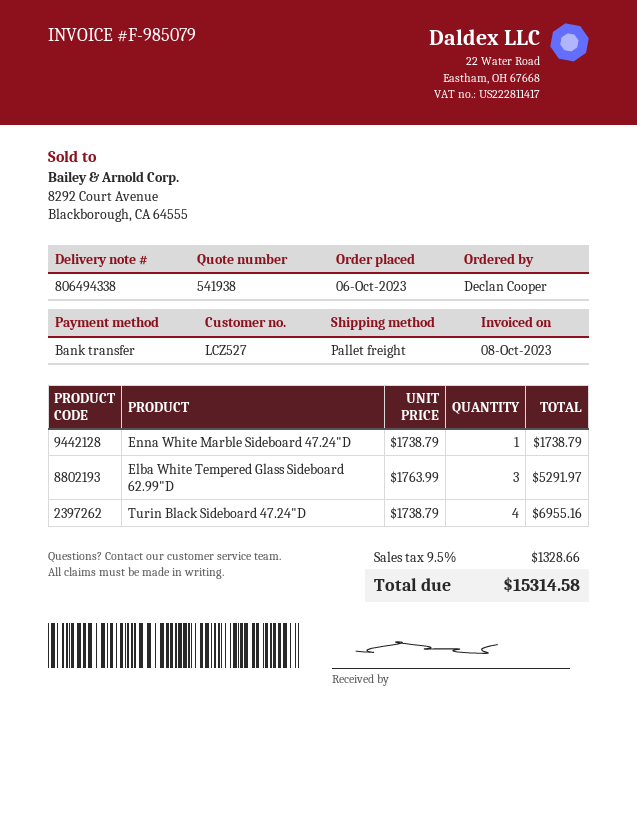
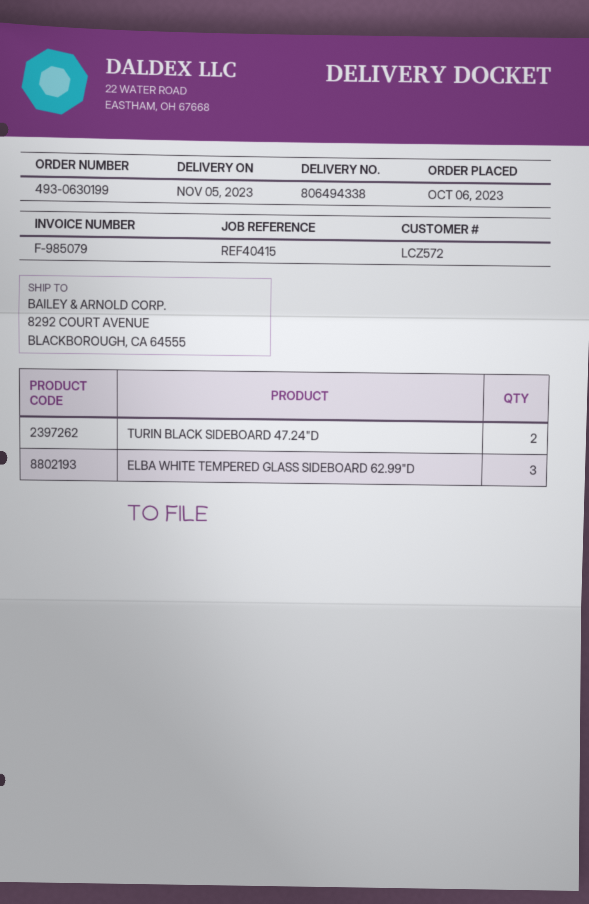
customer number: LCZ527 -> LCZ572
Enna White Marble Sideboard 47.24"D: 1 -> none
Turin Black Sideboard 47.24"D: 4 -> 2

